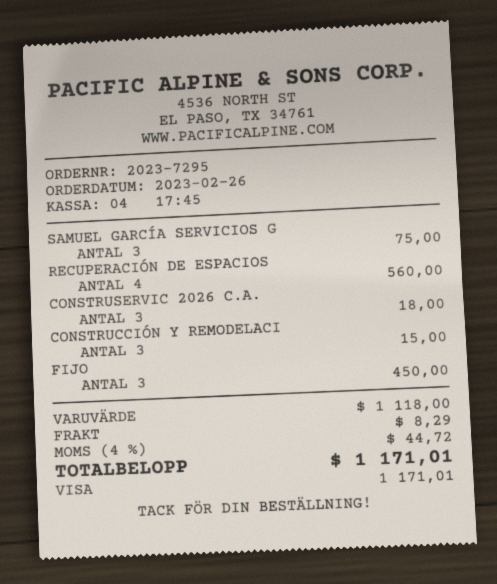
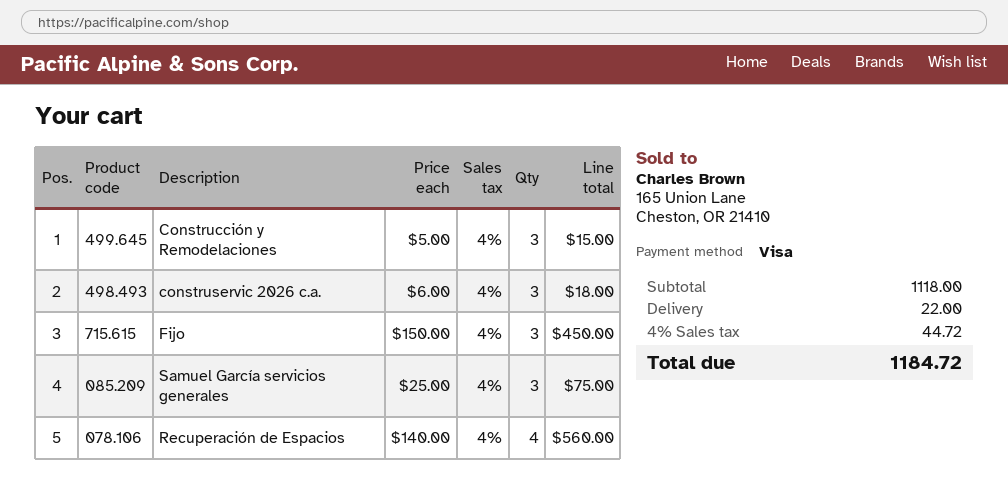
shipping: 8.29 -> 22.00
total: 1171.01 -> 1184.72

